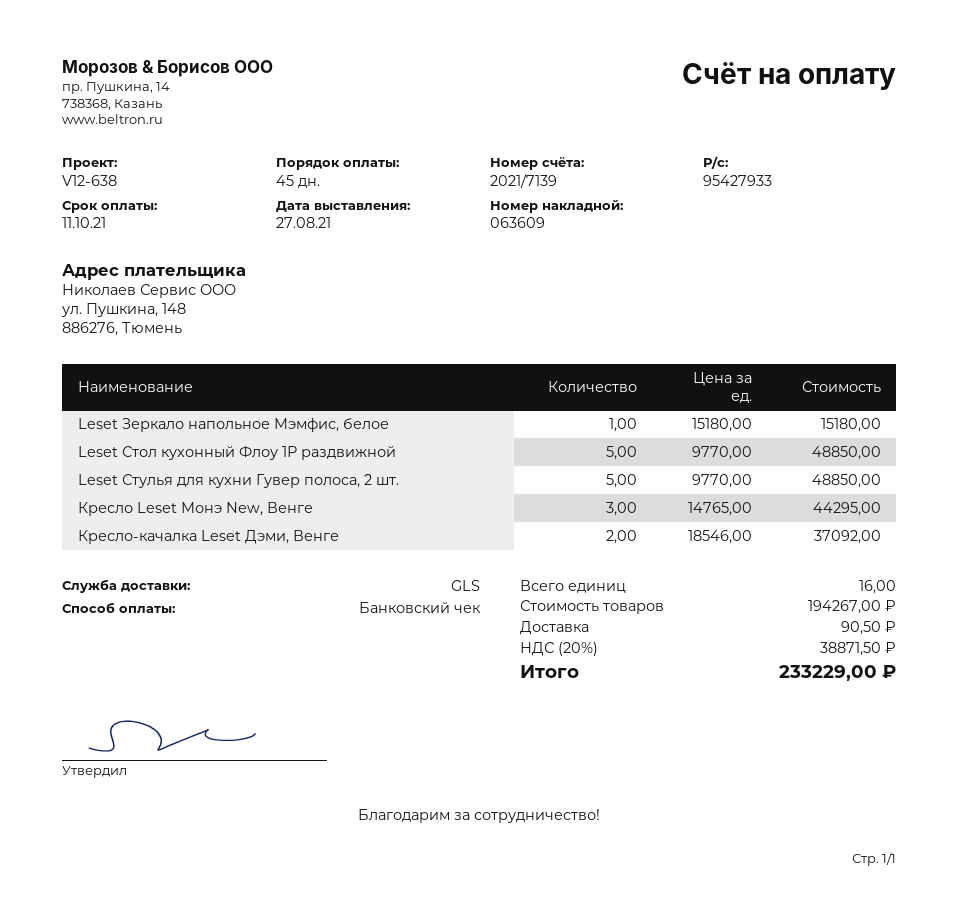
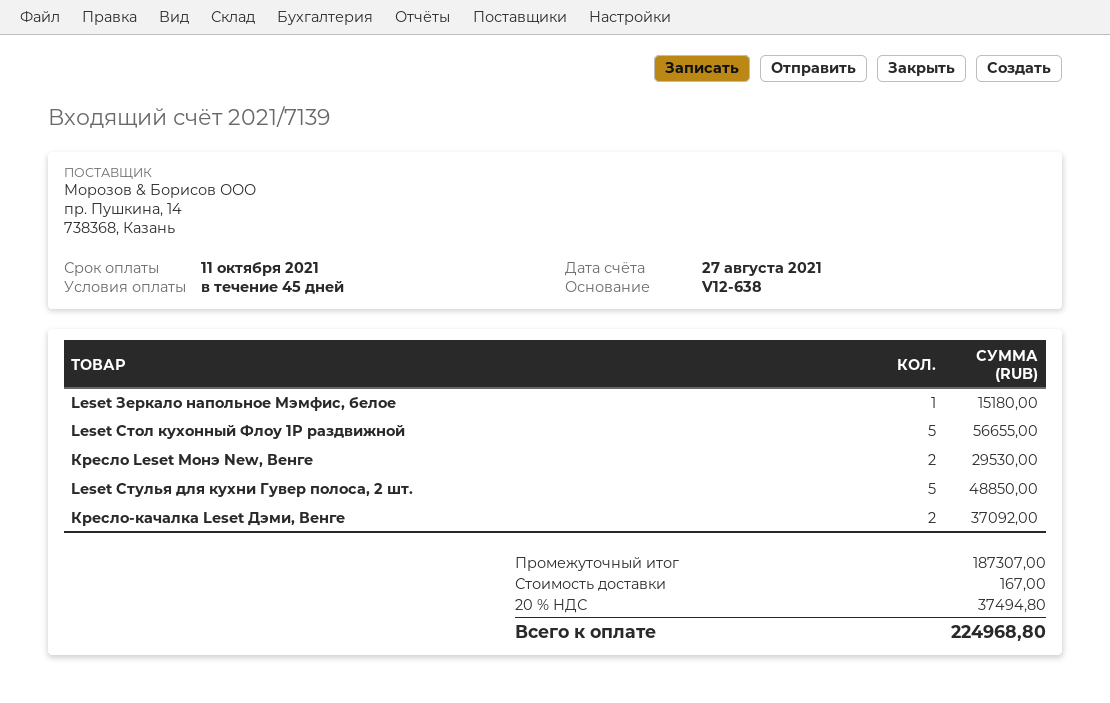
Leset Стол кухонный Флоу 1Р раздвижной: 5 for 48850.00 -> 5 for 56655.00
Кресло Leset Монэ New, Венге: 3 for 44295.00 -> 2 for 29530.00
subtotal: 194267.00 -> 187307.00
shipping: 90.50 -> 167.00
tax: 20% = 38871.50 -> 20% = 37494.80
total: 233229.00 -> 224968.80

